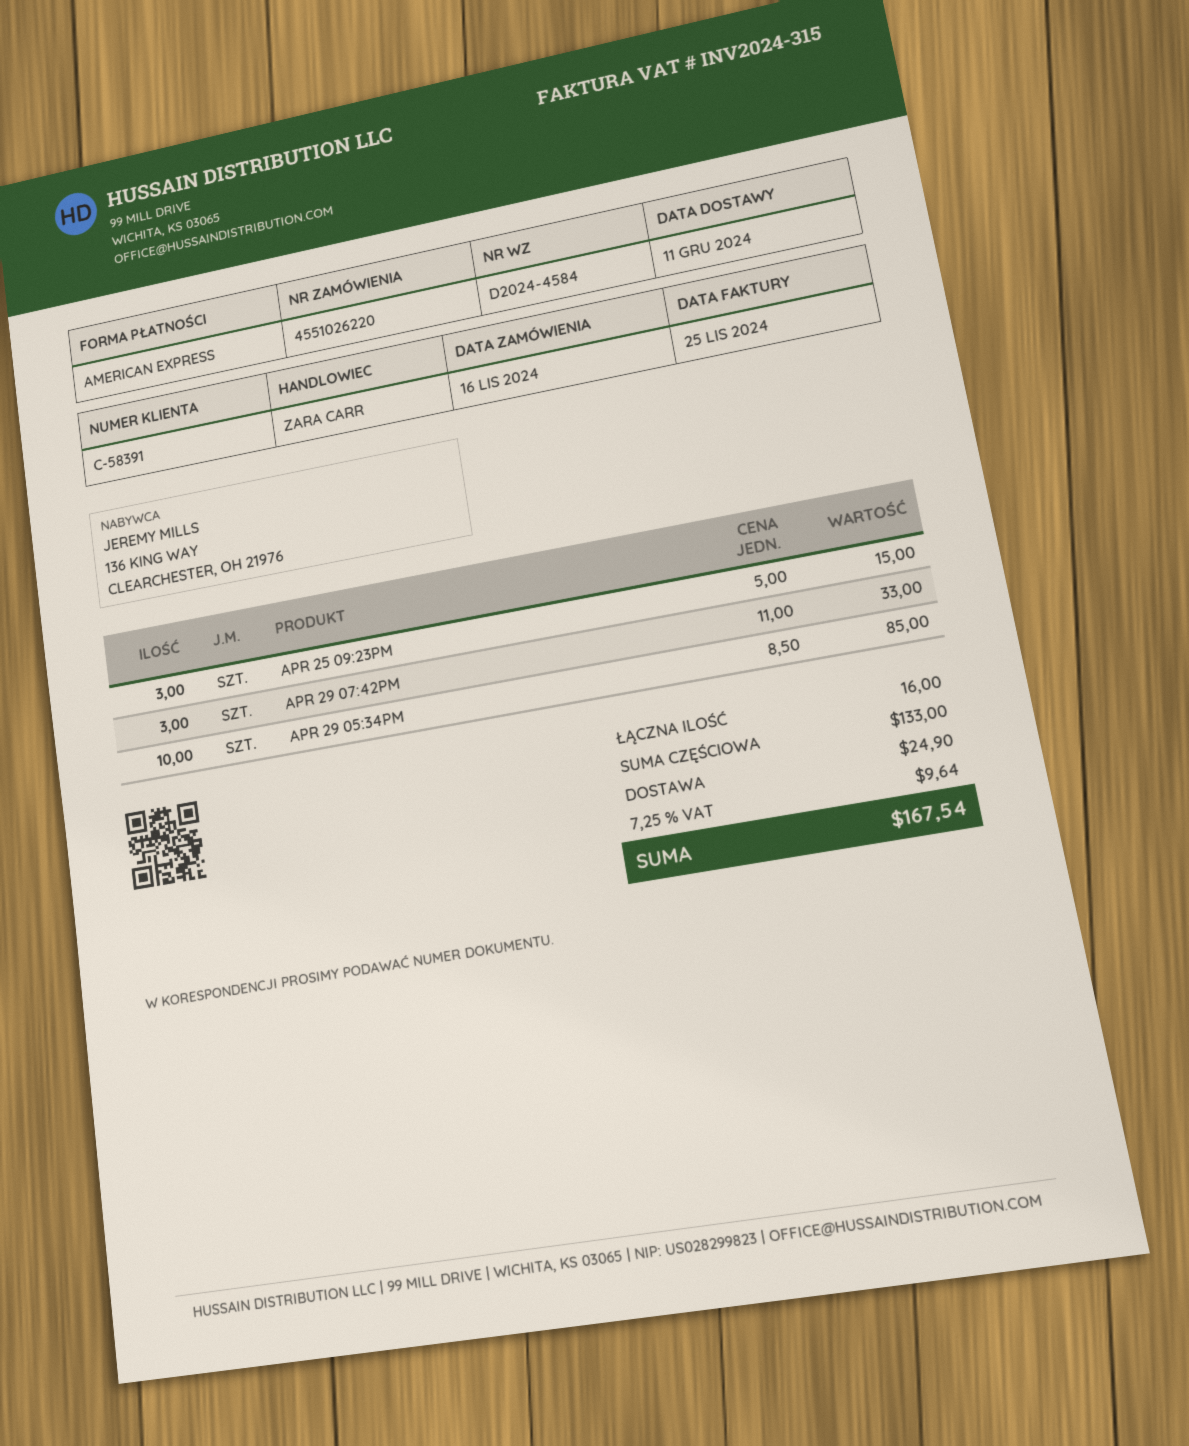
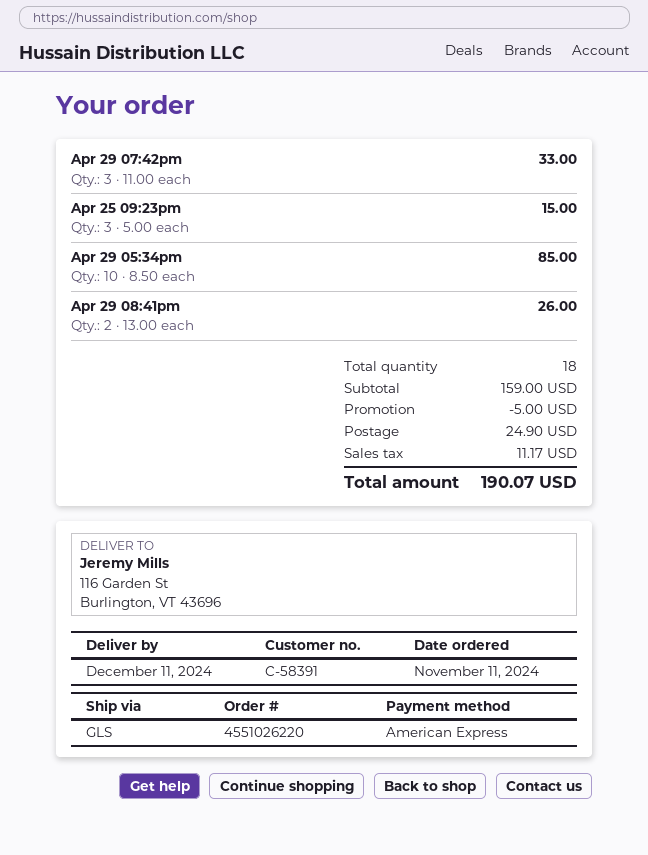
order date: 2024-11-16 -> 2024-11-11
Apr 29 08:41pm: none -> 2 x 13.00 = 26.00
total quantity: 16 -> 18
subtotal: 133.00 -> 159.00
discount: none -> 5.00
tax: 9.64 -> 11.17
total: 167.54 -> 190.07

